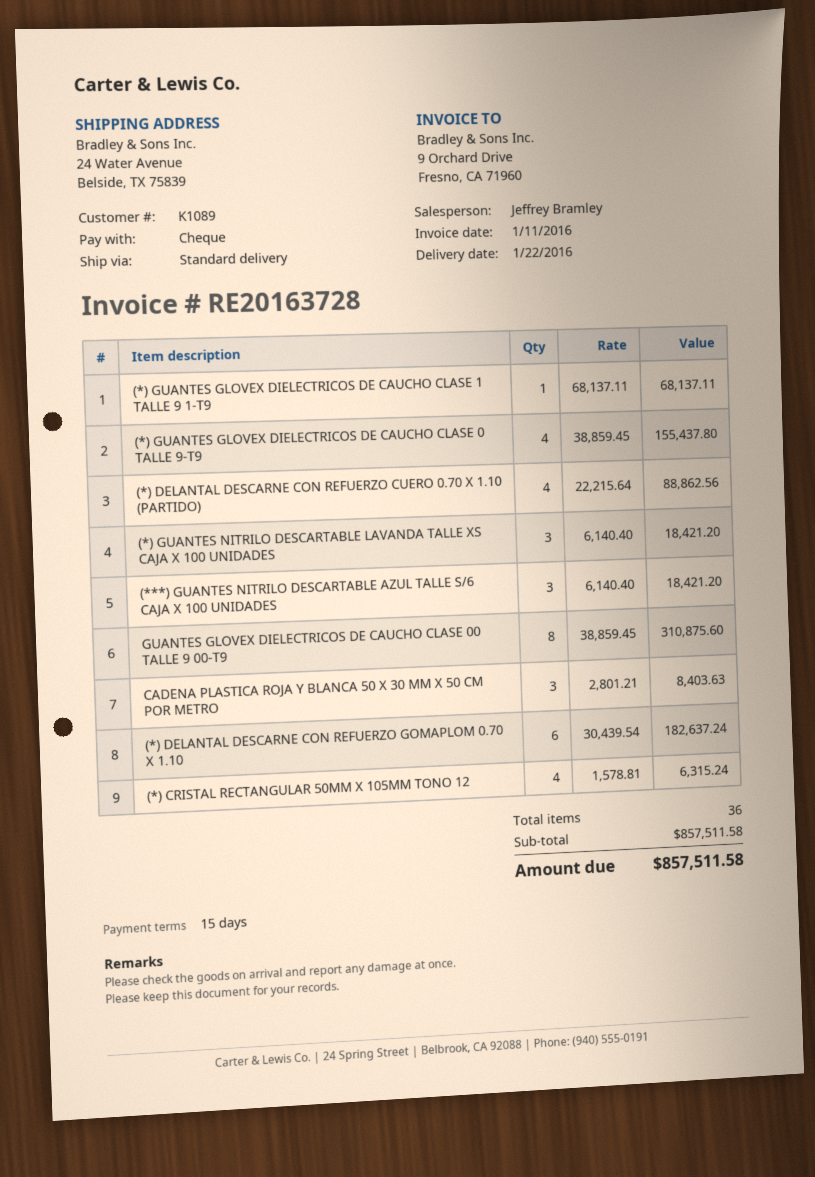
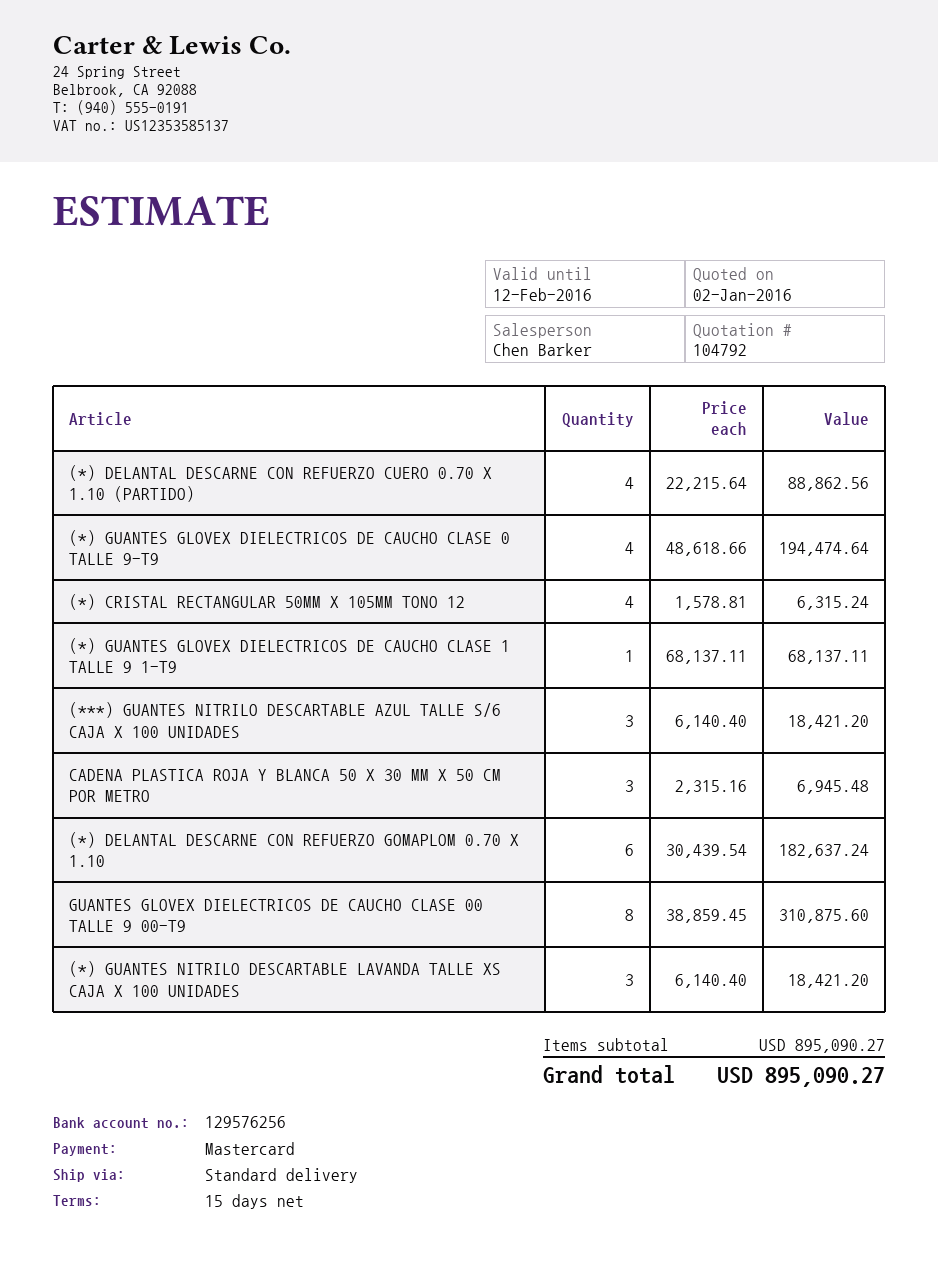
sales rep: Jeffrey Bramley -> Chen Barker
payment method: cheque -> Mastercard
(*) GUANTES GLOVEX DIELECTRICOS DE CAUCHO CLASE 0 TALLE 9-T9: 4 x 38859.45 = 155437.80 -> 4 x 48618.66 = 194474.64
CADENA PLASTICA ROJA Y BLANCA 50 X 30 MM X 50 CM POR METRO: 3 x 2801.21 = 8403.63 -> 3 x 2315.16 = 6945.48
subtotal: 857511.58 -> 895090.27
total: 857511.58 -> 895090.27

